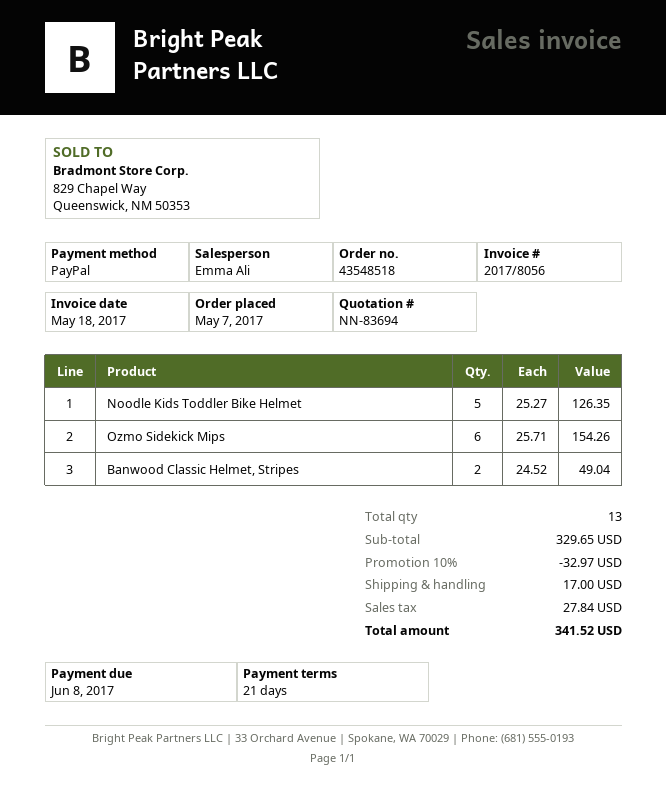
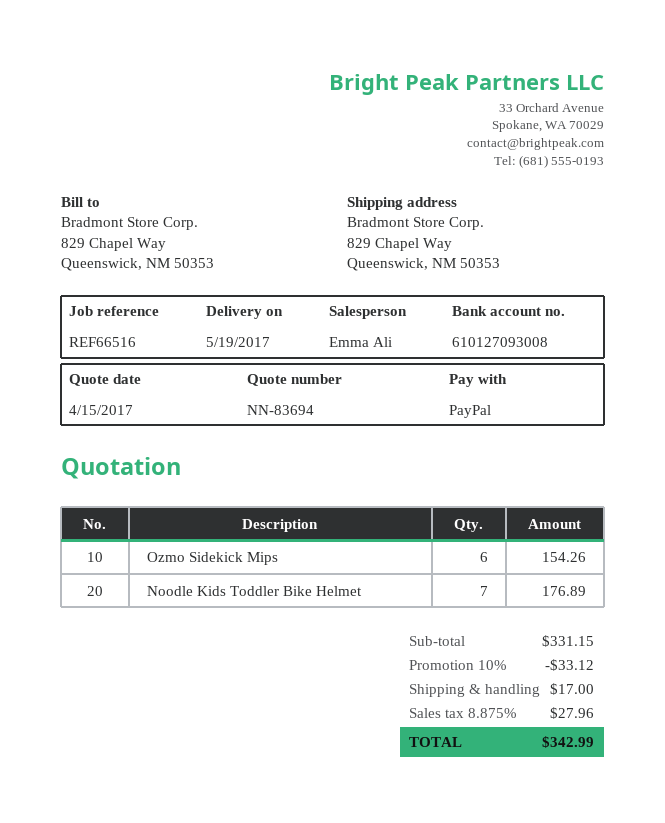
Noodle Kids Toddler Bike Helmet: 5 for 126.35 -> 7 for 176.89
Banwood Classic Helmet, Stripes: 2 for 49.04 -> none
subtotal: 329.65 -> 331.15
discount: 10% = 32.97 -> 10% = 33.12
tax: 27.84 -> 27.96
total: 341.52 -> 342.99

